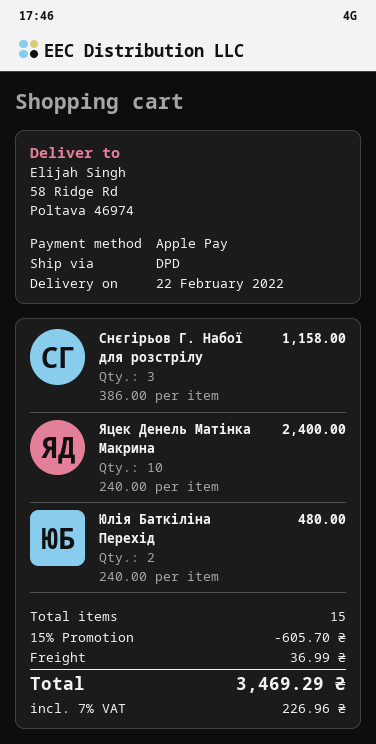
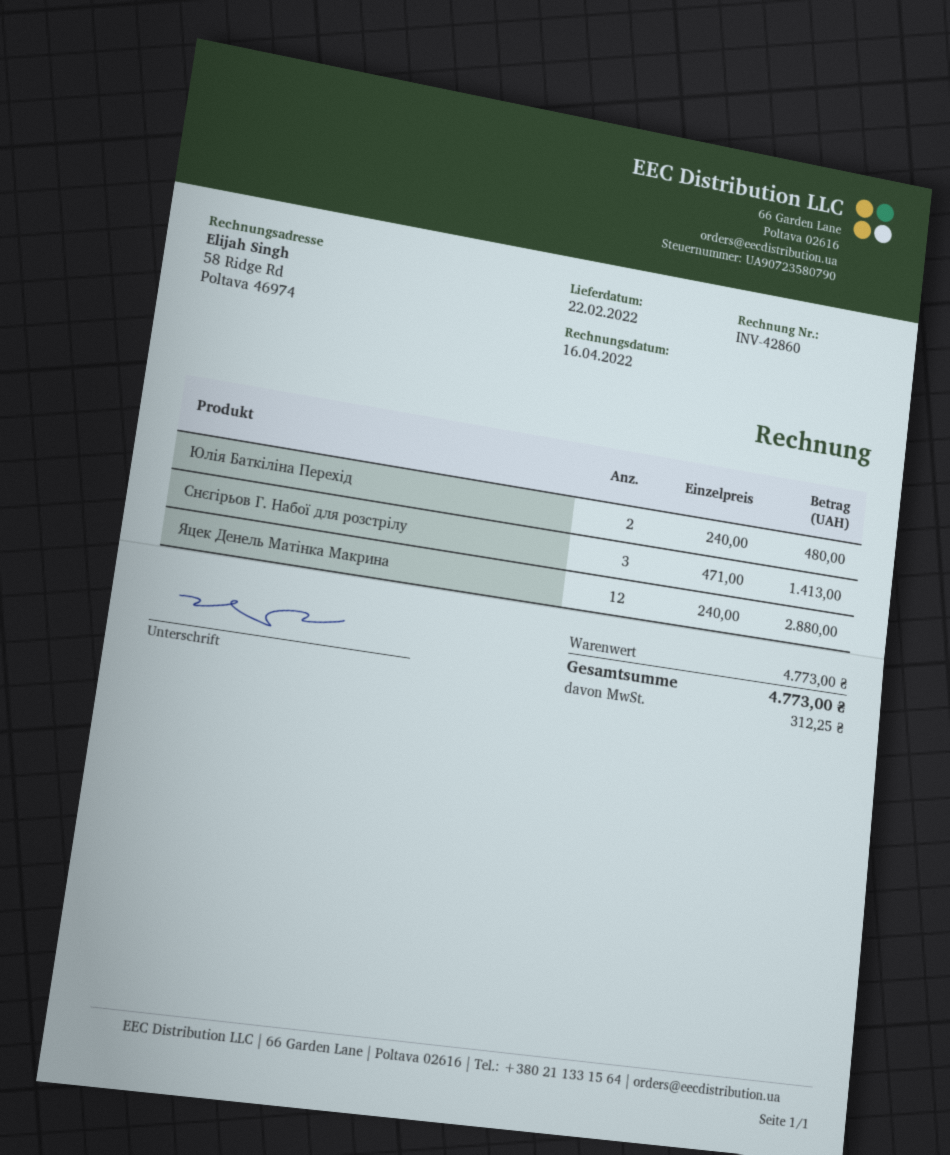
Снєгірьов Г. Набої для розстрілу: 3 x 386.00 = 1158.00 -> 3 x 471.00 = 1413.00
Яцек Денель Матінка Макрина: 10 x 240.00 = 2400.00 -> 12 x 240.00 = 2880.00
discount: 15% = 605.70 -> none
shipping: 36.99 -> none
tax: 226.96 -> 312.25
total: 3469.29 -> 4773.00

